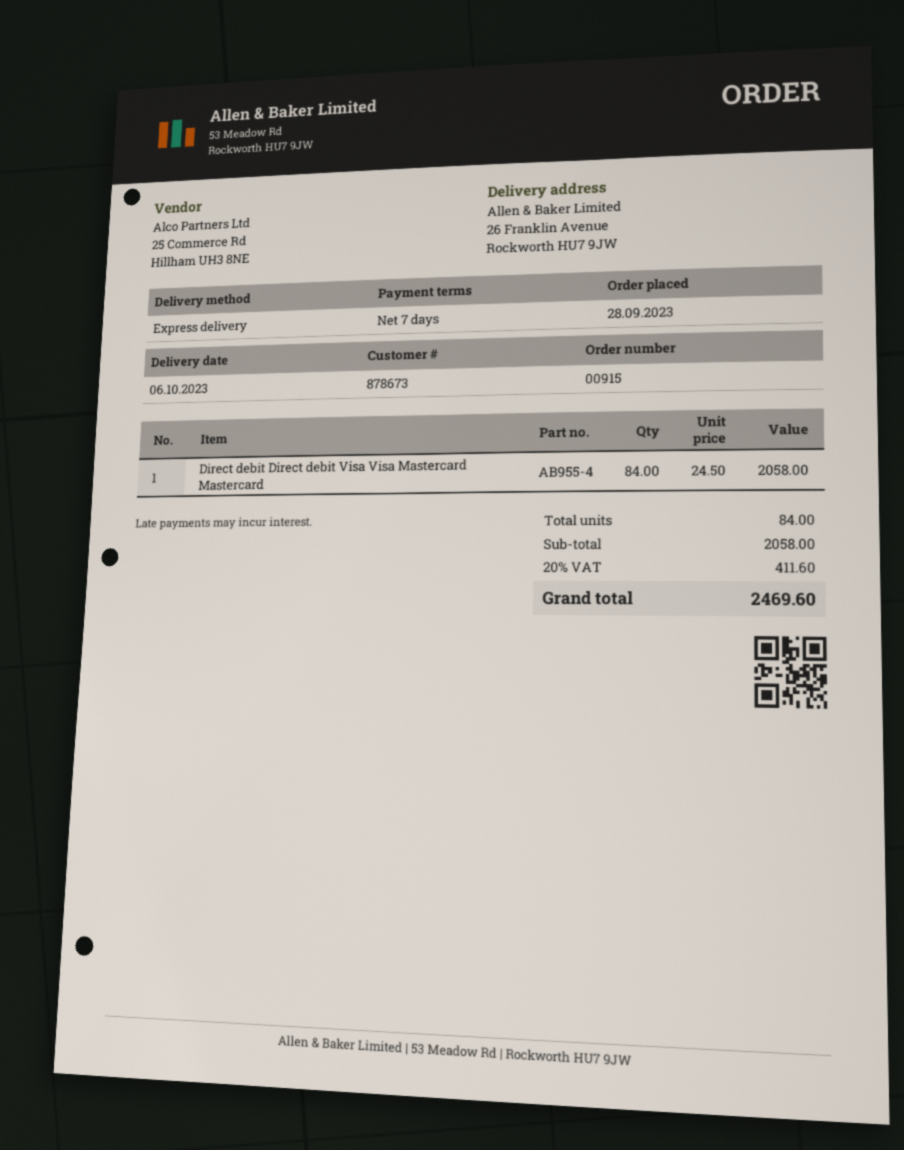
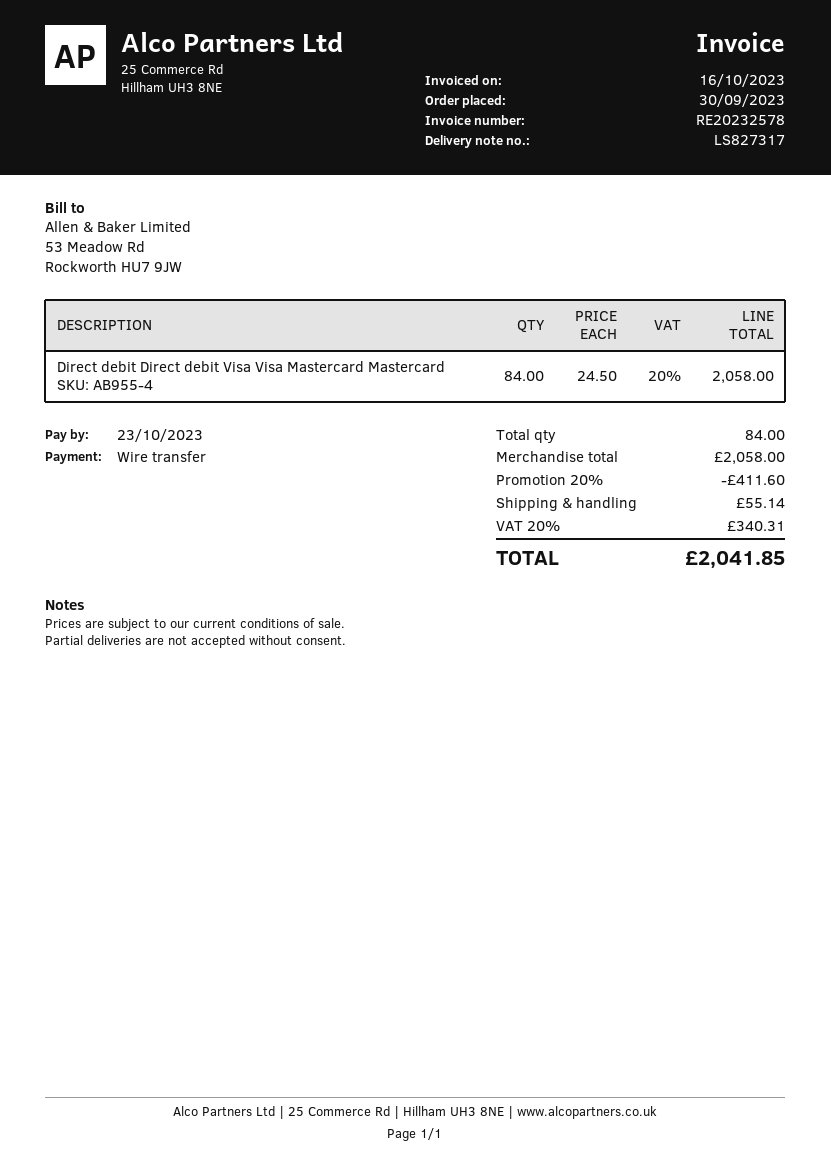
order date: 2023-09-28 -> 2023-09-30
discount: none -> 20% = 411.60
shipping: none -> 55.14
tax: 20% = 411.60 -> 20% = 340.31
total: 2469.60 -> 2041.85

